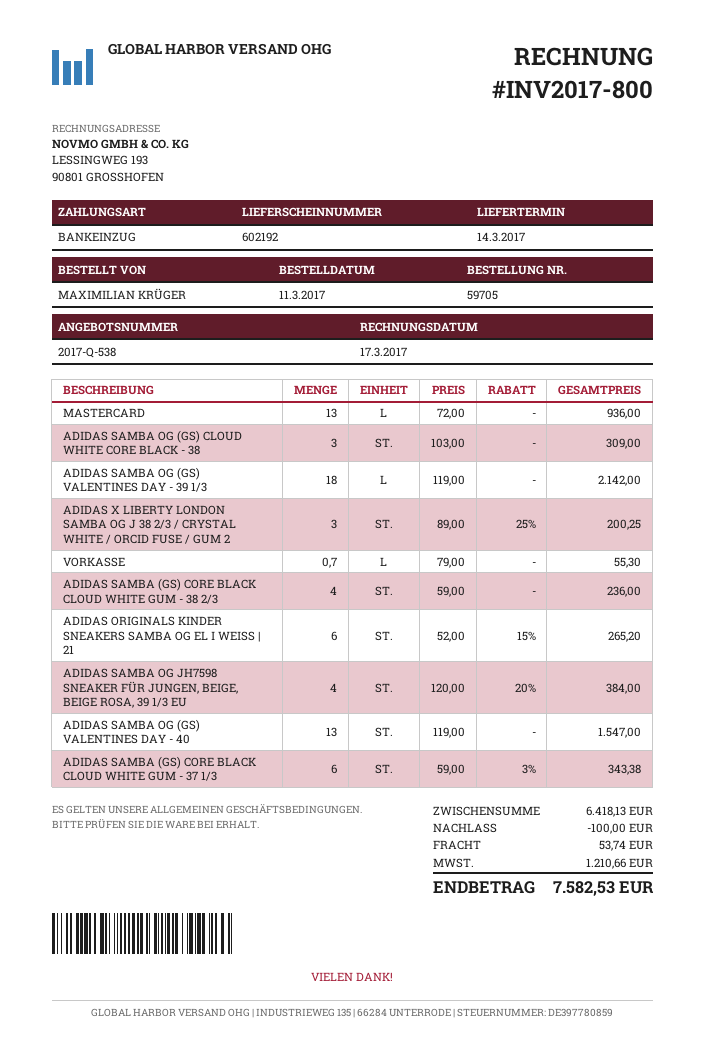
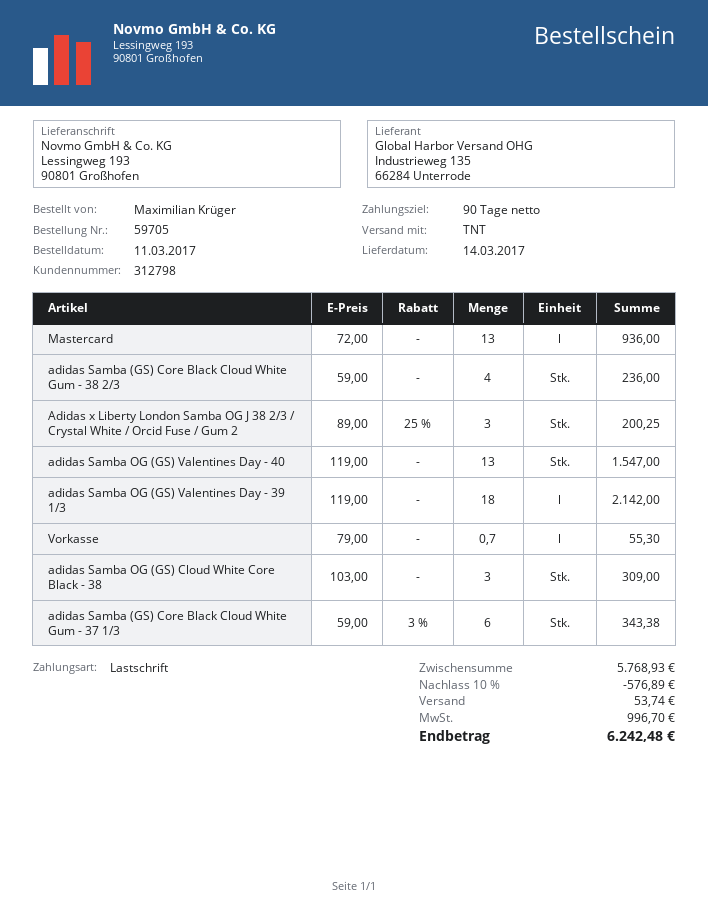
ADIDAS ORIGINALS KINDER SNEAKERS SAMBA OG EL I WEISS | 21: 6 x 52.00 - 15% = 265.20 -> none
ADIDAS SAMBA OG JH7598 SNEAKER FÜR JUNGEN, BEIGE, BEIGE ROSA, 39 1/3 EU: 4 x 120.00 - 20% = 384.00 -> none
subtotal: 6418.13 -> 5768.93
discount: 100.00 -> 576.89
tax: 1210.66 -> 996.70
total: 7582.53 -> 6242.48

